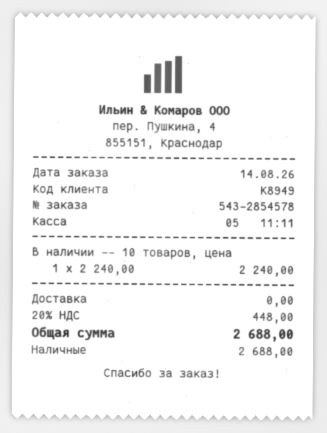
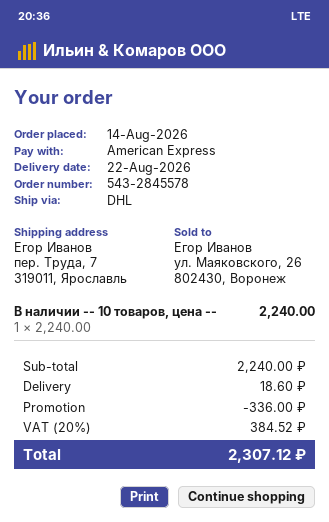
order number: 543-2854578 -> 543-2845578
payment method: cash -> American Express
discount: none -> 336.00
shipping: 0.00 -> 18.60
tax: 20% = 448.00 -> 20% = 384.52
total: 2688.00 -> 2307.12

